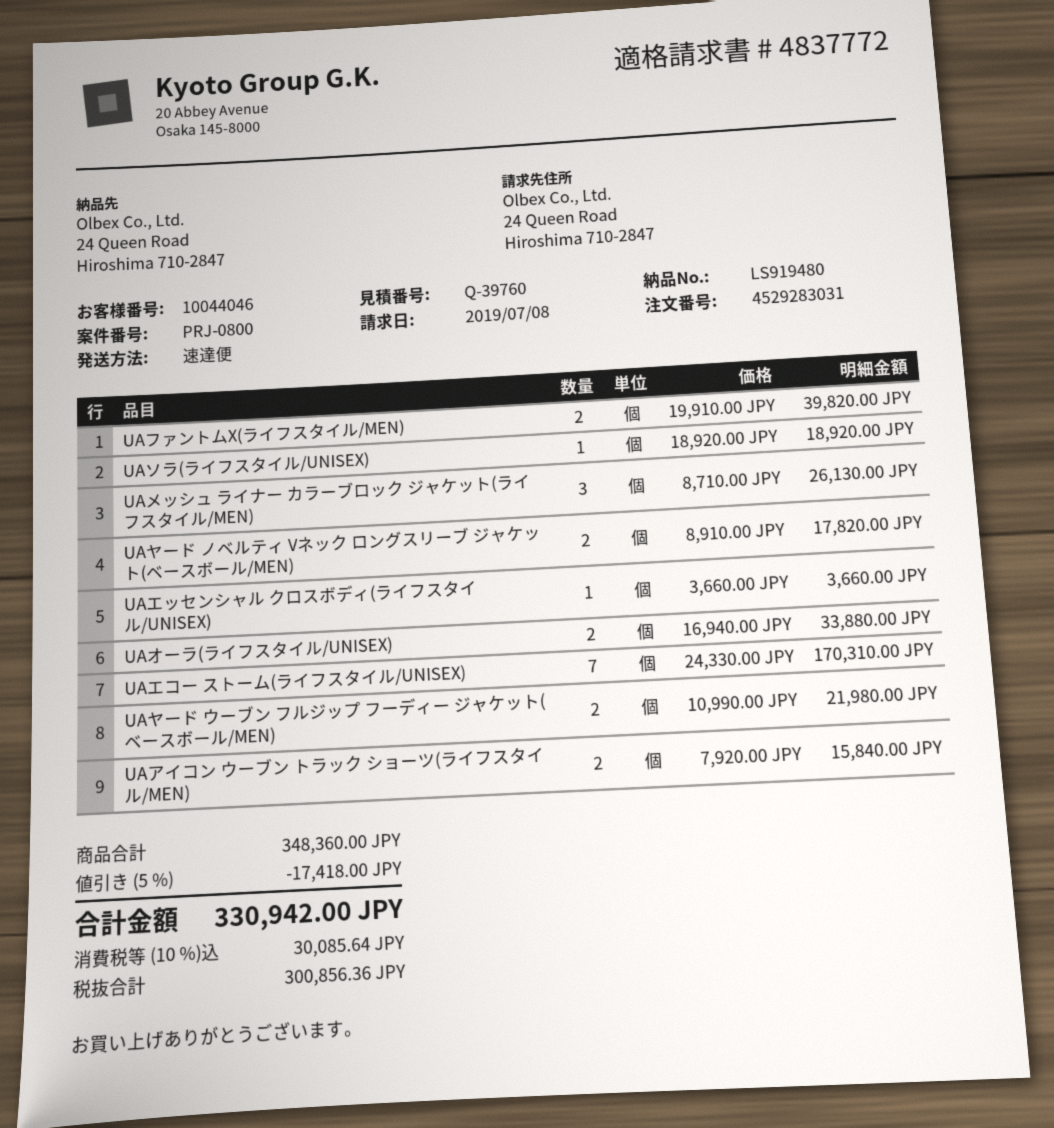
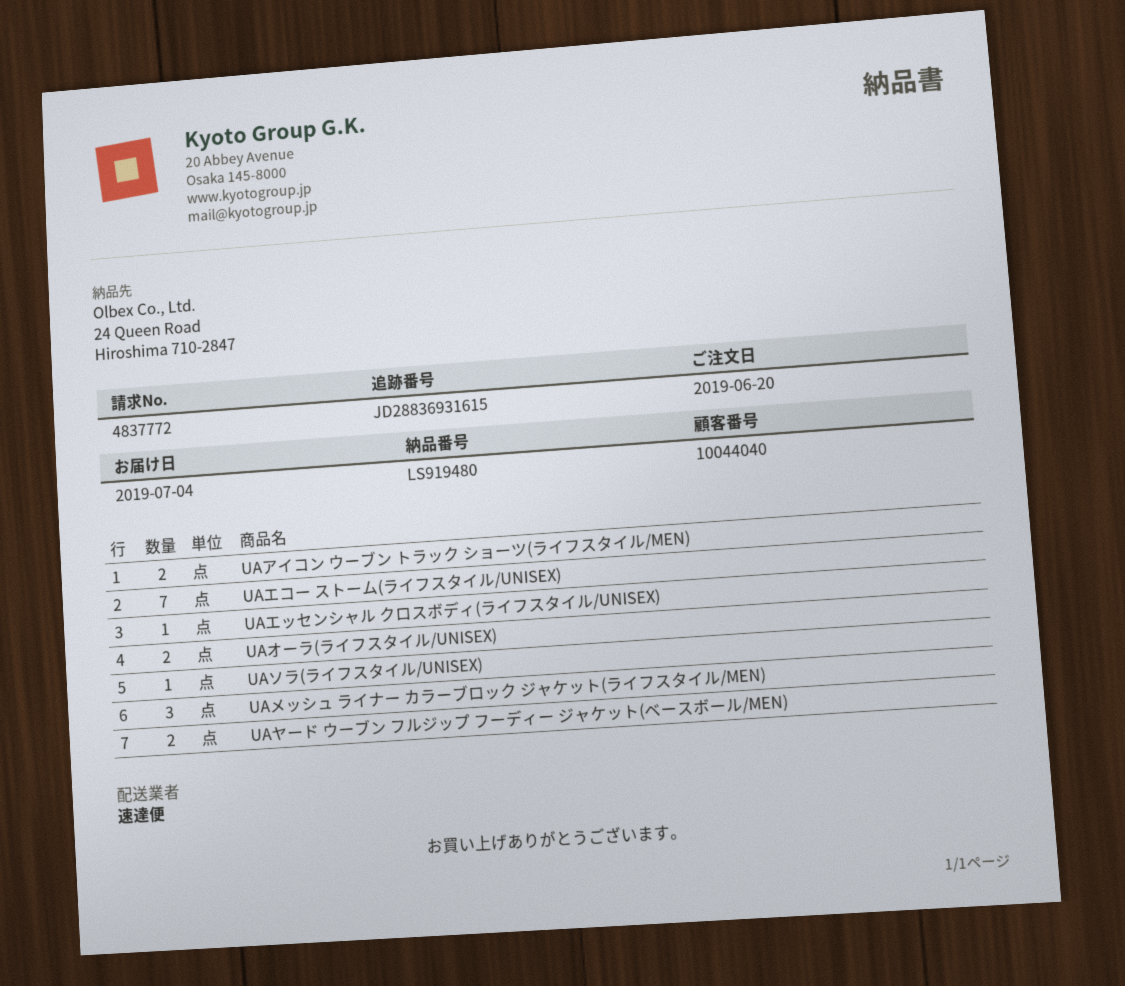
customer number: 10044046 -> 10044040
UAファントムX(ライフスタイル/MEN): 2 -> none
UAヤード ノベルティ Vネック ロングスリーブ ジャケット(ベースボール/MEN): 2 -> none

